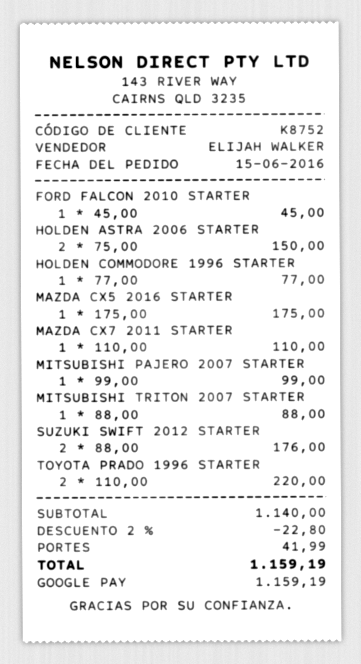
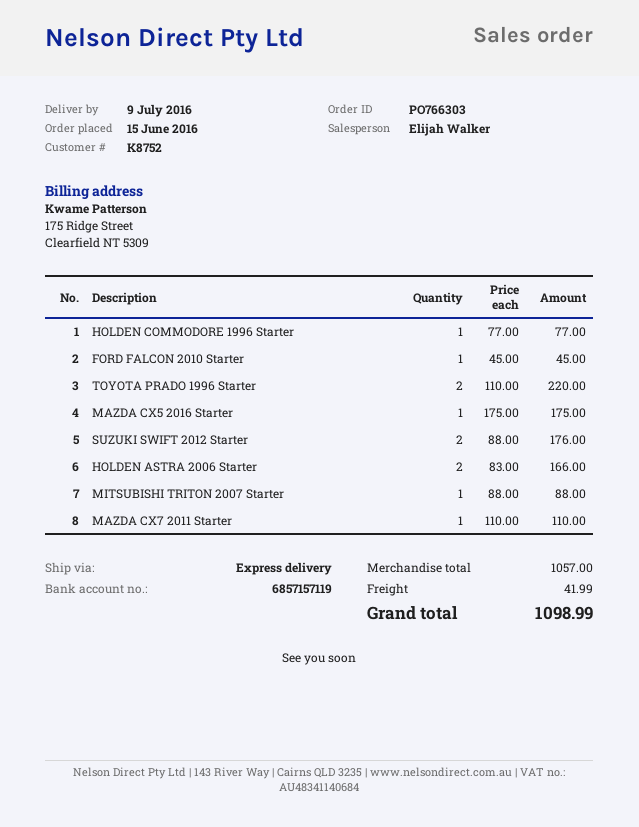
HOLDEN ASTRA 2006 STARTER: 2 x 75.00 = 150.00 -> 2 x 83.00 = 166.00
MITSUBISHI PAJERO 2007 STARTER: 1 x 99.00 = 99.00 -> none
subtotal: 1140.00 -> 1057.00
discount: 2% = 22.80 -> none
total: 1159.19 -> 1098.99

